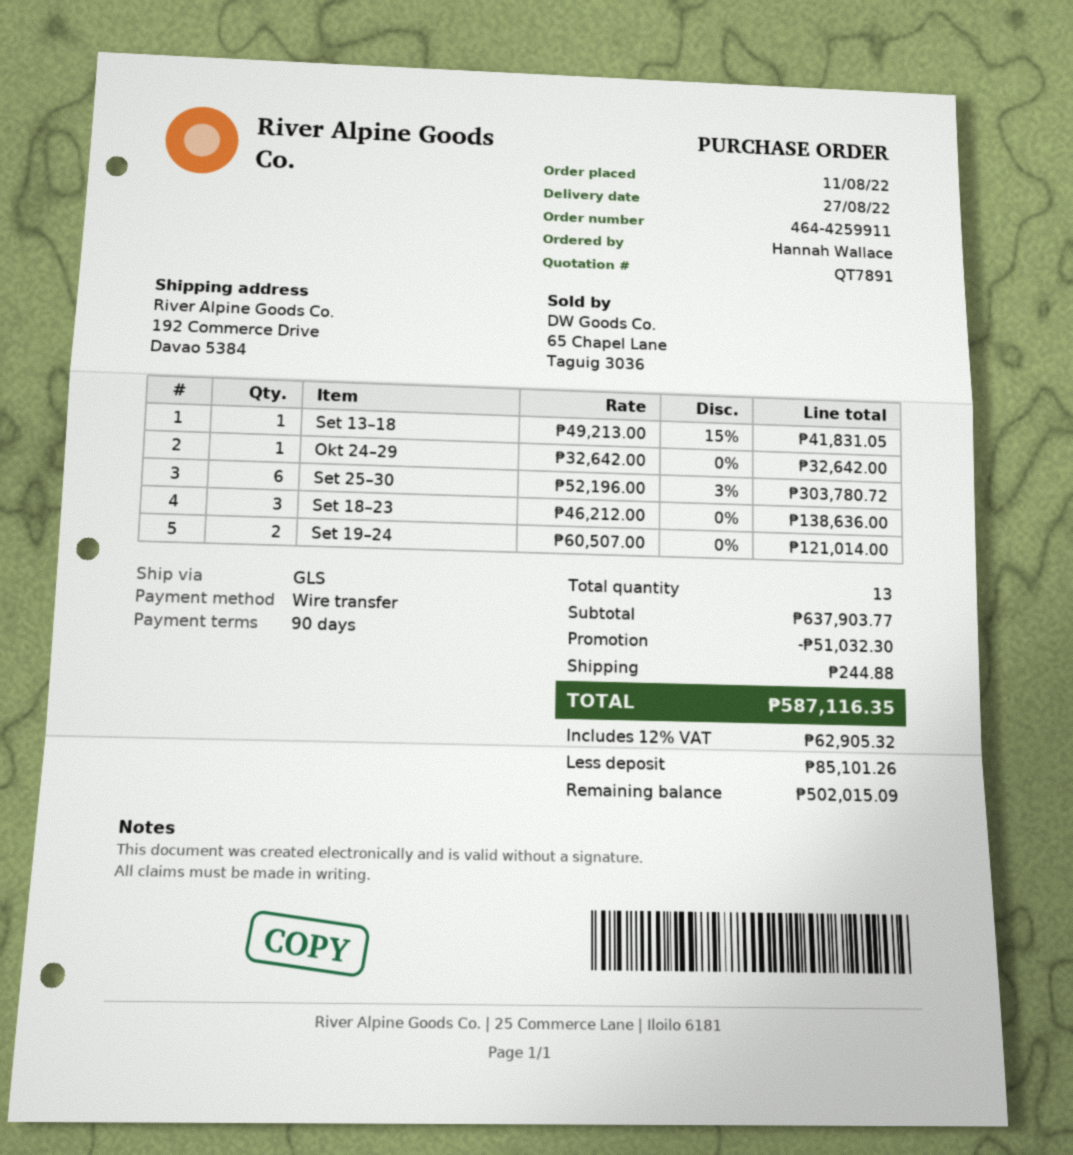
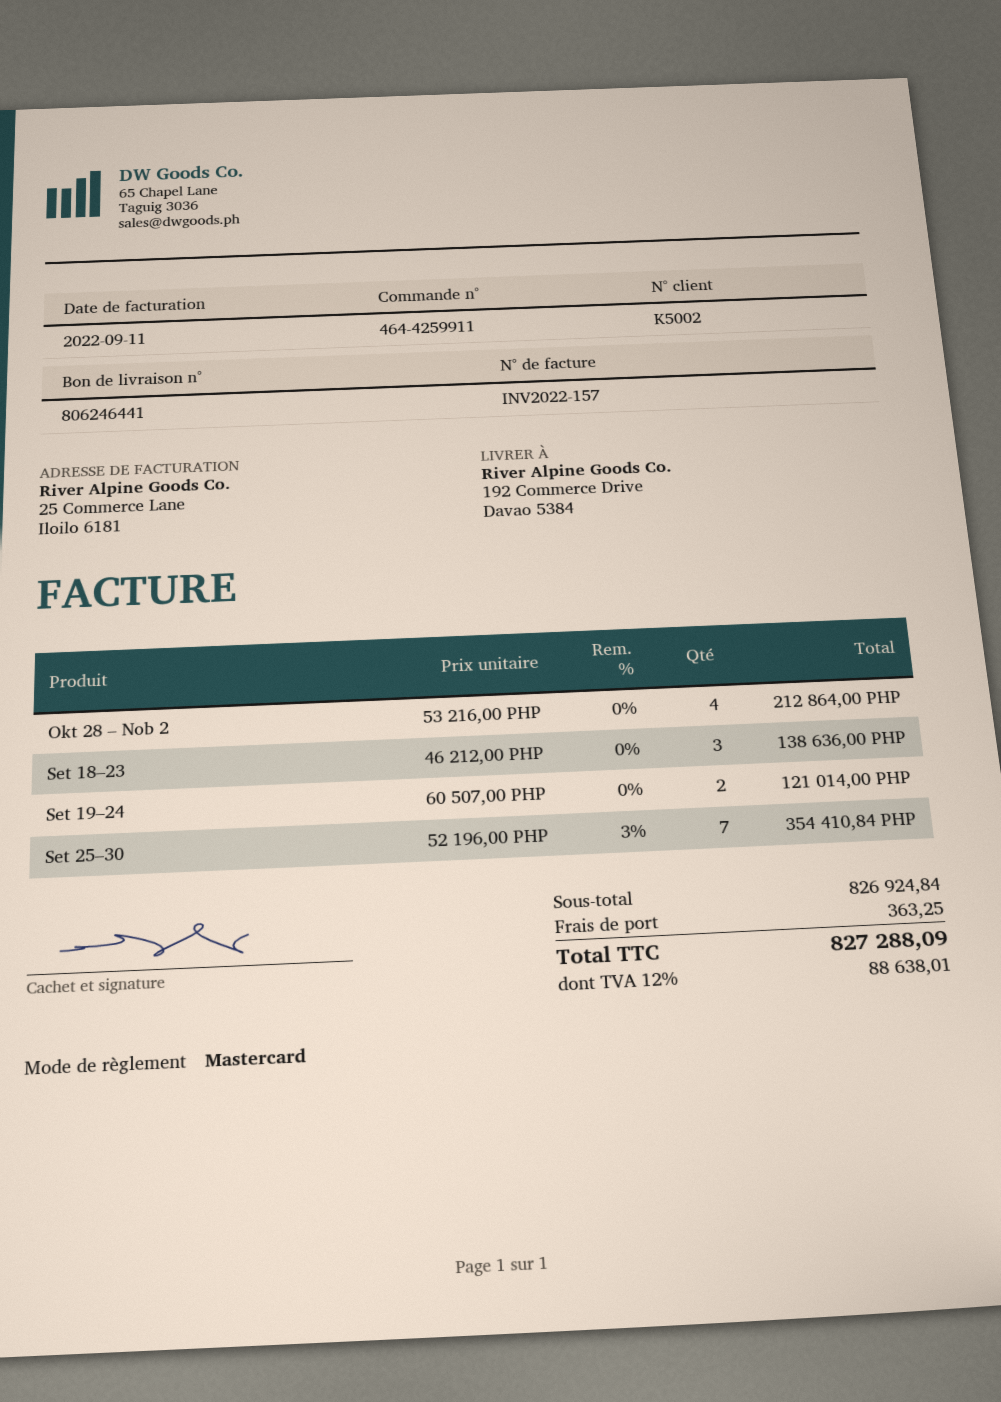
payment method: bank transfer -> Mastercard
Set 13–18: 1 x 49213.00 - 15% = 41831.05 -> none
Okt 24–29: 1 x 32642.00 = 32642.00 -> none
Set 25–30: 6 x 52196.00 - 3% = 303780.72 -> 7 x 52196.00 - 3% = 354410.84
Okt 28 – Nob 2: none -> 4 x 53216.00 = 212864.00
subtotal: 637903.77 -> 826924.84
discount: 51032.30 -> none
shipping: 244.88 -> 363.25
tax: 12% = 62905.32 -> 12% = 88638.01
total: 587116.35 -> 827288.09

